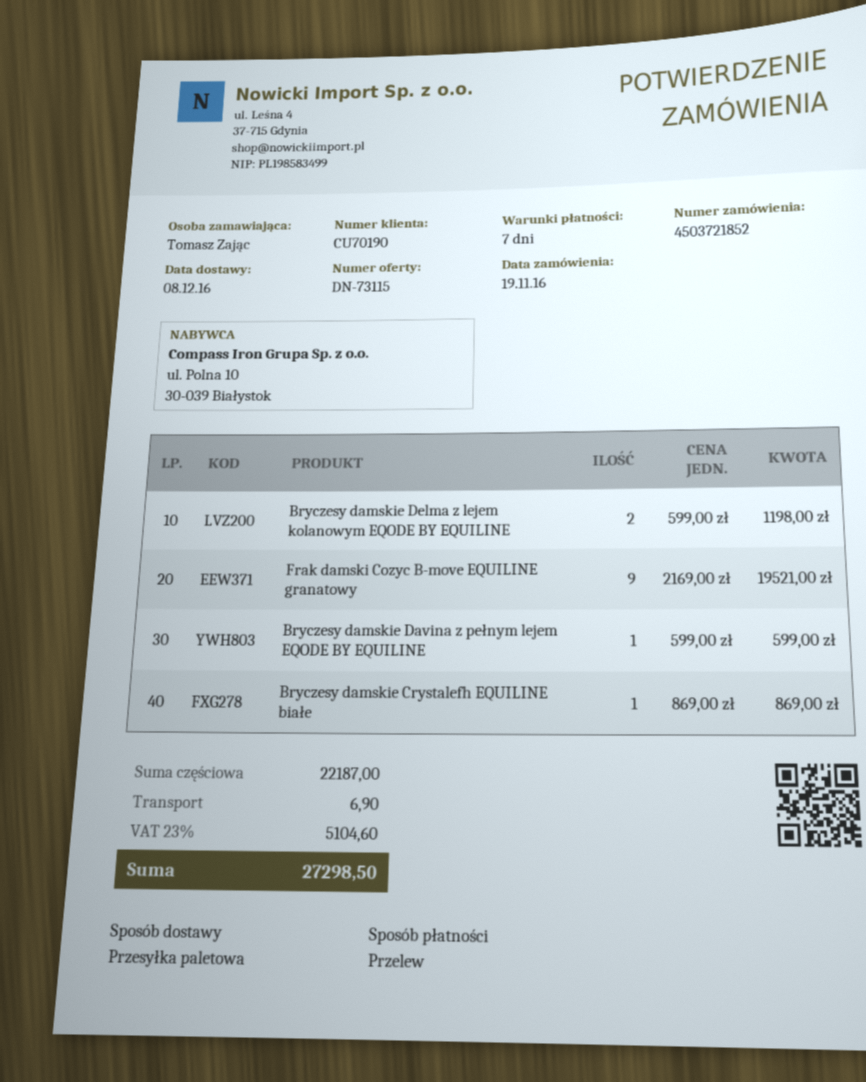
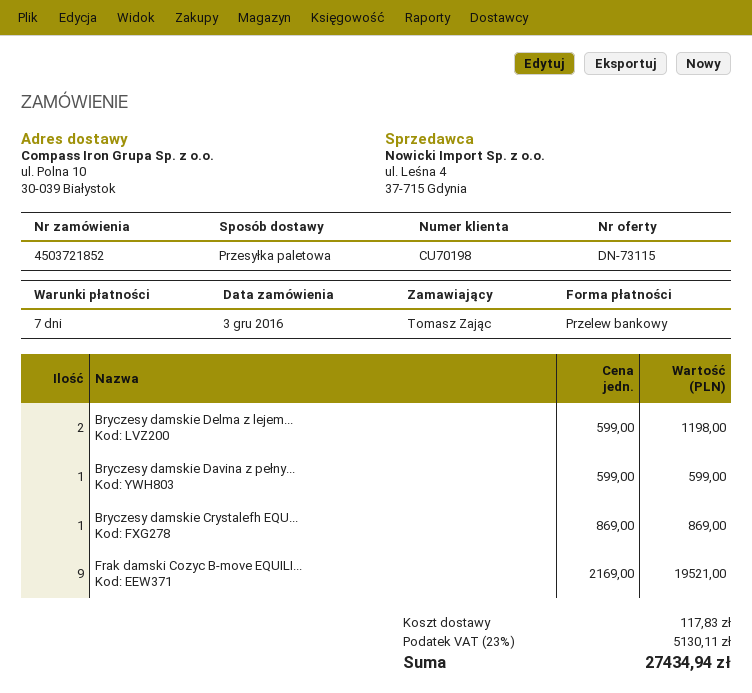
order date: 2016-11-19 -> 2016-12-03
customer number: CU70190 -> CU70198
shipping: 6.90 -> 117.83
tax: 23% = 5104.60 -> 23% = 5130.11
total: 27298.50 -> 27434.94

